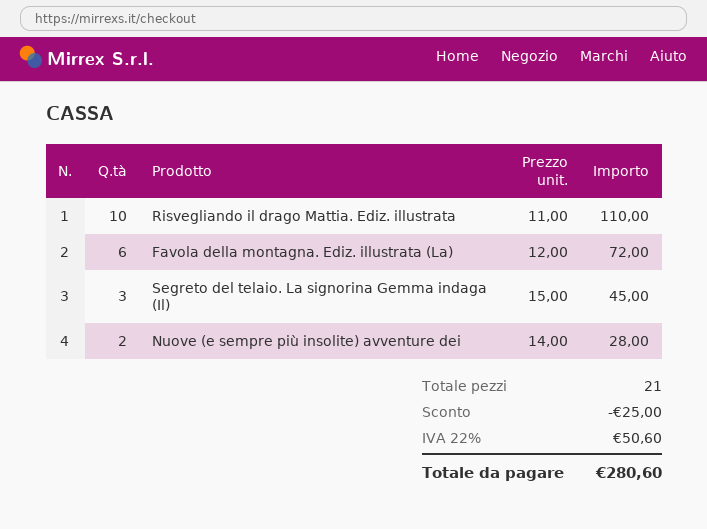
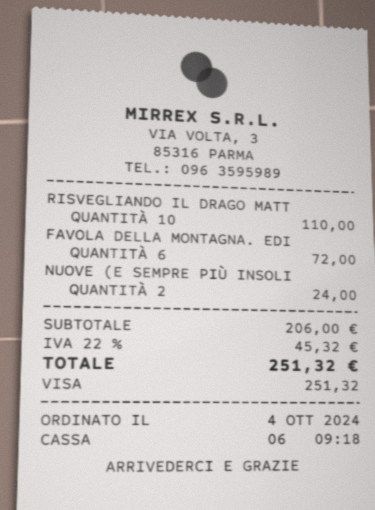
Segreto del telaio. La signorina Gemma indaga (Il): 3 for 45.00 -> none
Nuove (e sempre più insolite) avventure dei: 2 for 28.00 -> 2 for 24.00
discount: 25.00 -> none
tax: 22% = 50.60 -> 22% = 45.32
total: 280.60 -> 251.32

